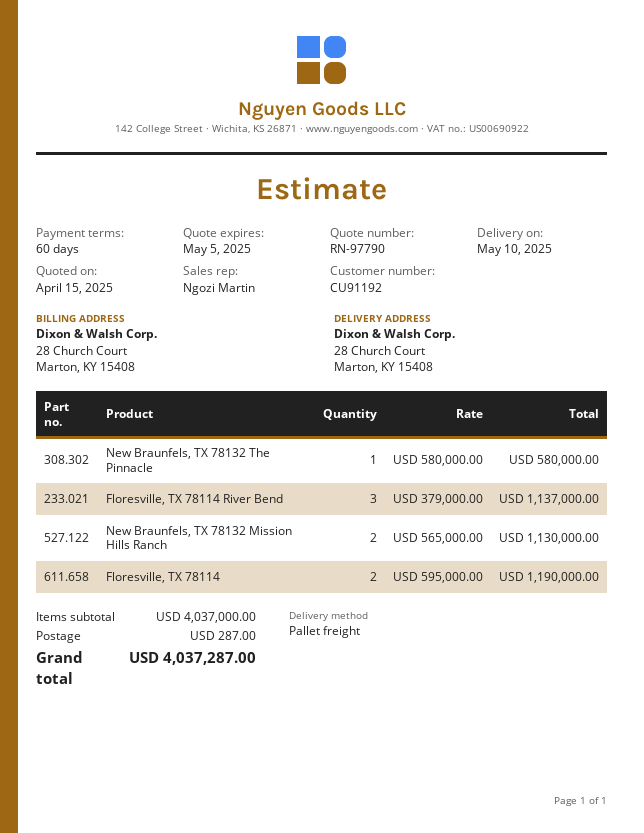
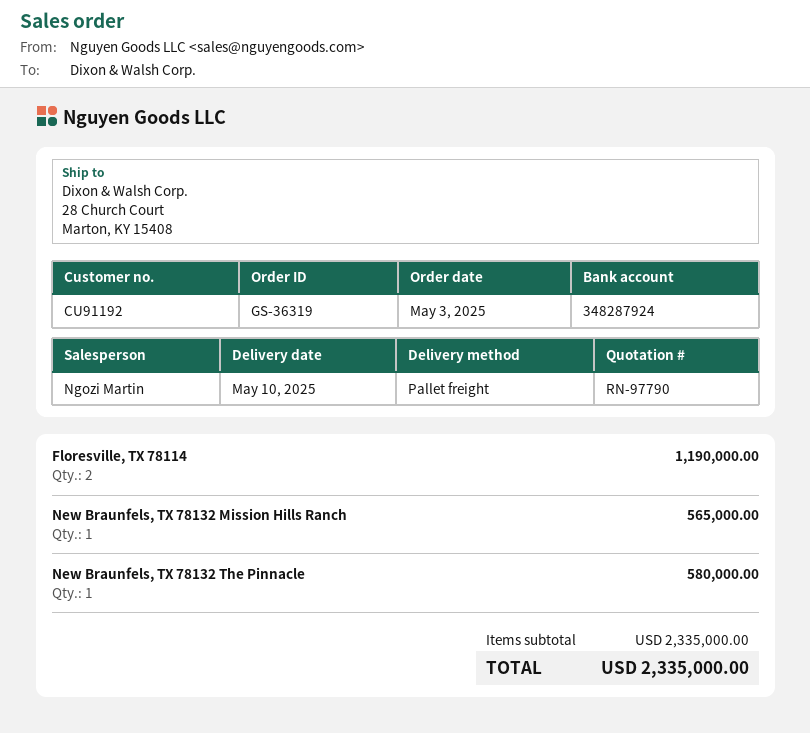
Floresville, TX 78114 River Bend: 3 for 1137000.00 -> none
New Braunfels, TX 78132 Mission Hills Ranch: 2 for 1130000.00 -> 1 for 565000.00
subtotal: 4037000.00 -> 2335000.00
shipping: 287.00 -> none
total: 4037287.00 -> 2335000.00

